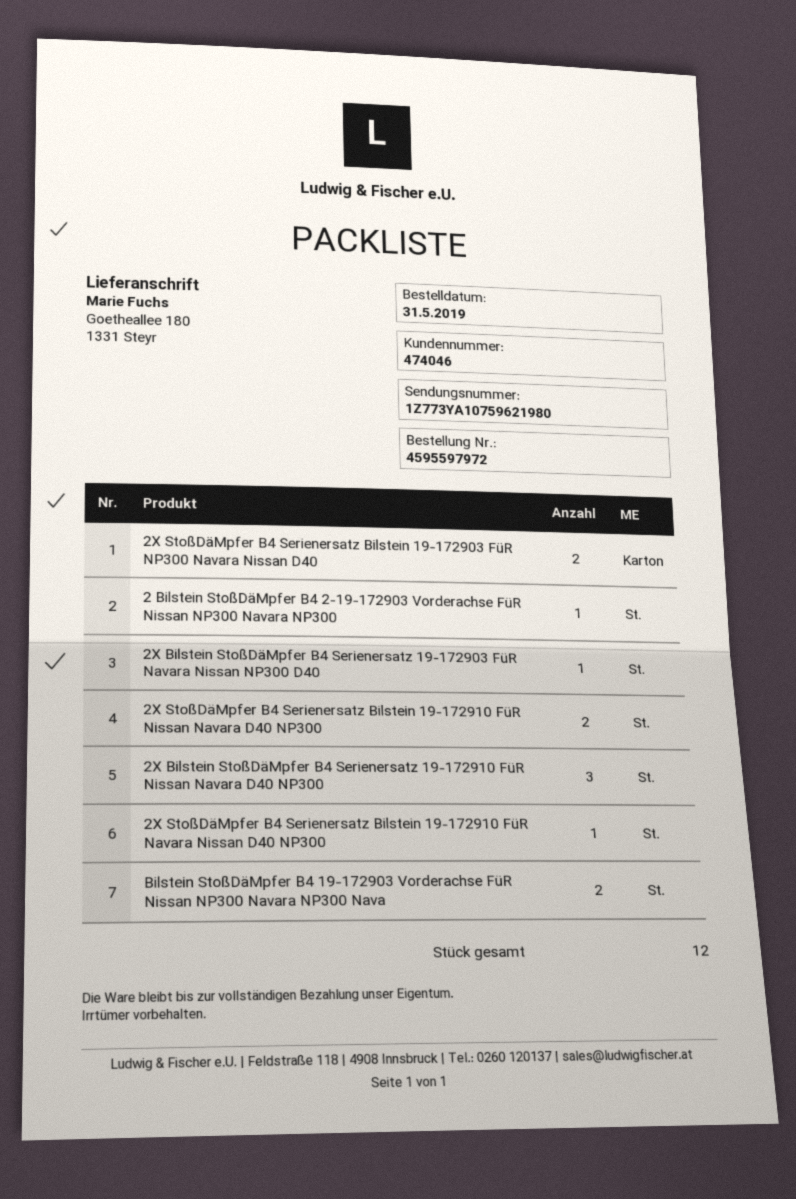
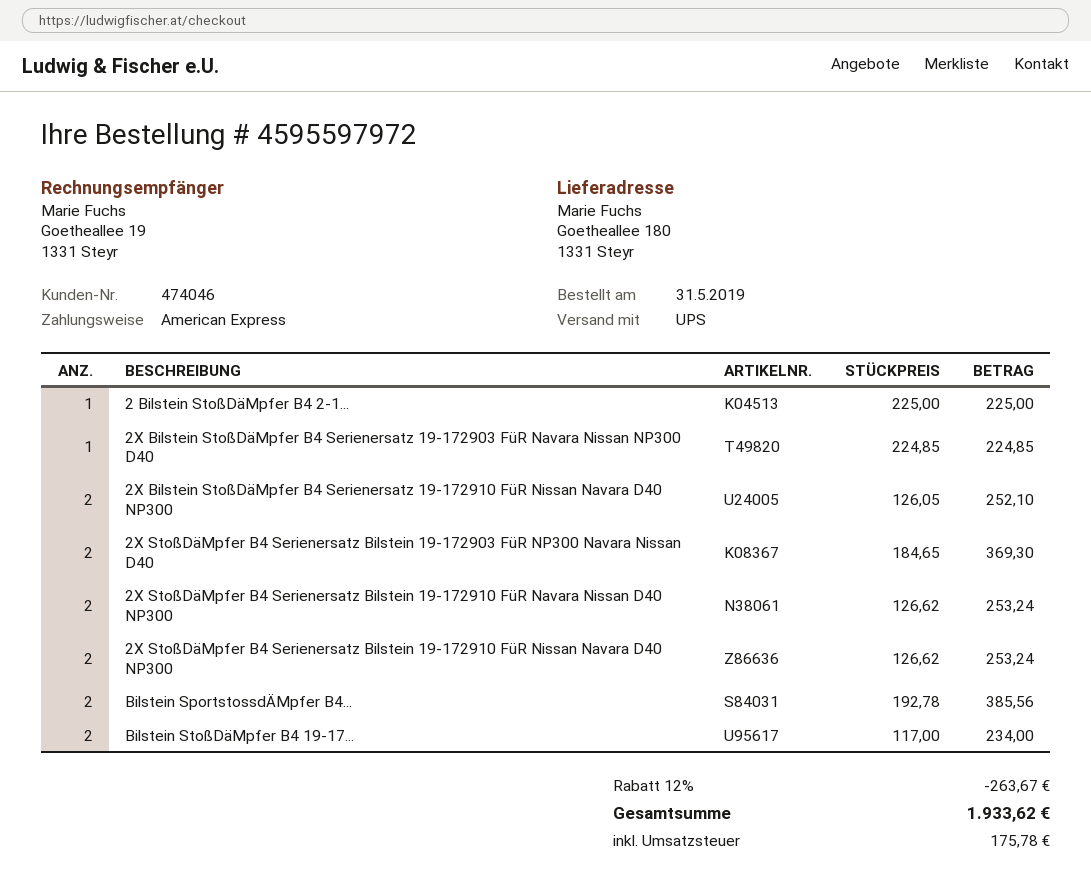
2X Bilstein StoßDäMpfer B4 Serienersatz 19-172910 FüR Nissan Navara D40 NP300: 3 -> 2
2X StoßDäMpfer B4 Serienersatz Bilstein 19-172910 FüR Navara Nissan D40 NP300: 1 -> 2
Bilstein SportstossdÄMpfer B4...: none -> 2

